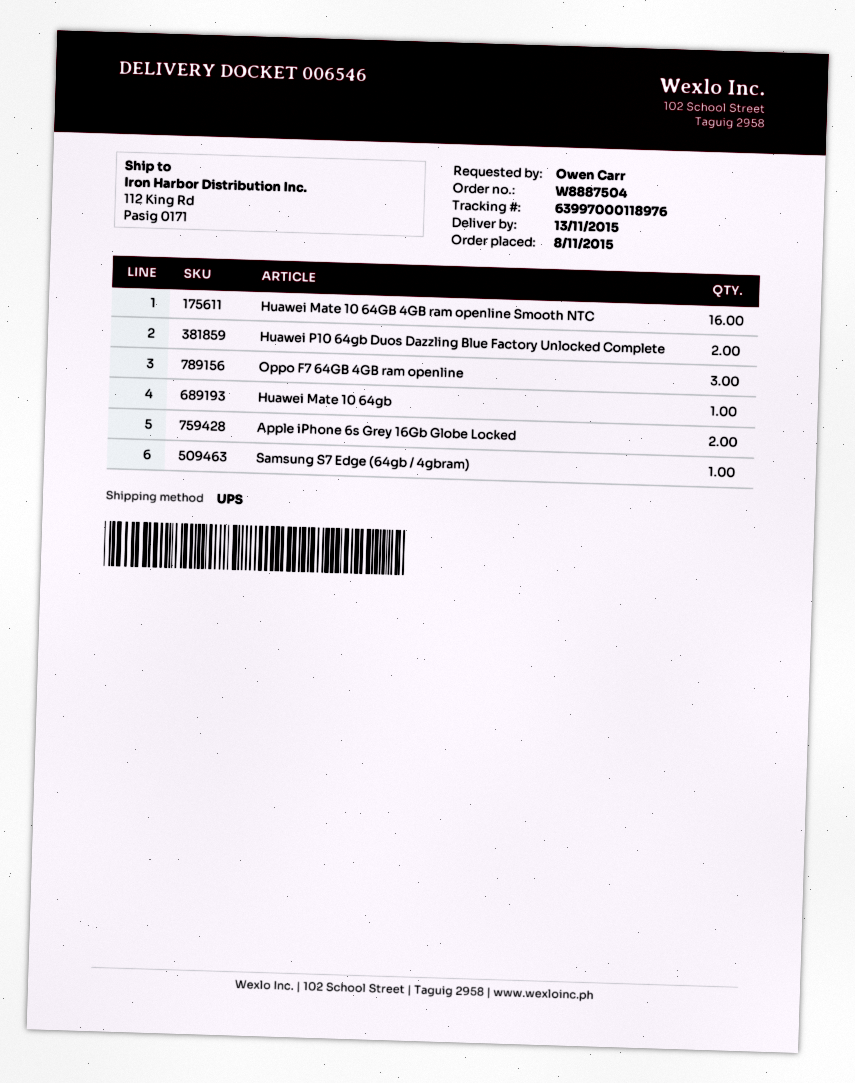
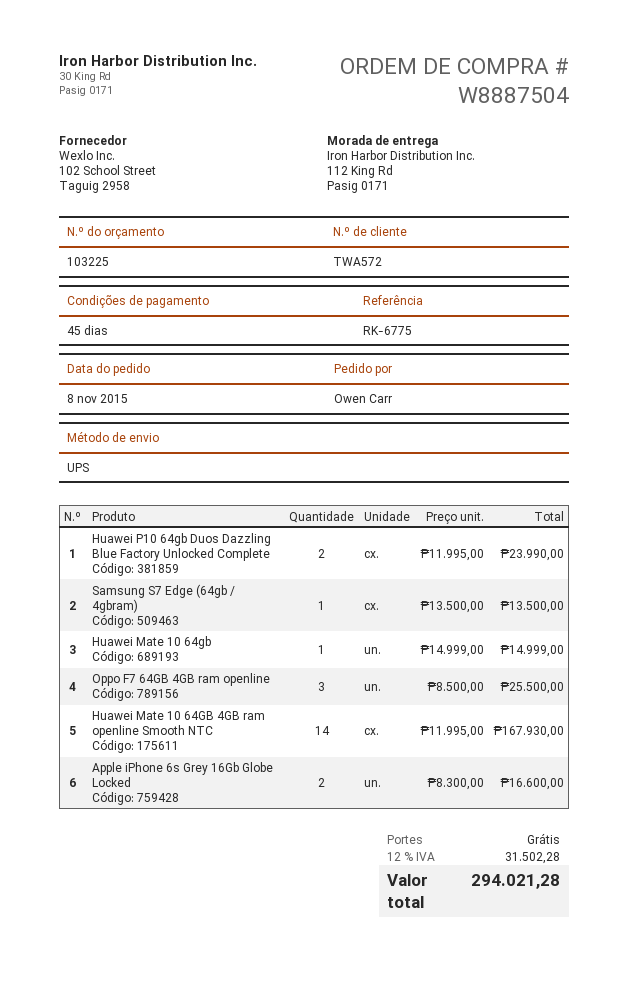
Huawei Mate 10 64GB 4GB ram openline Smooth NTC: 16 -> 14

